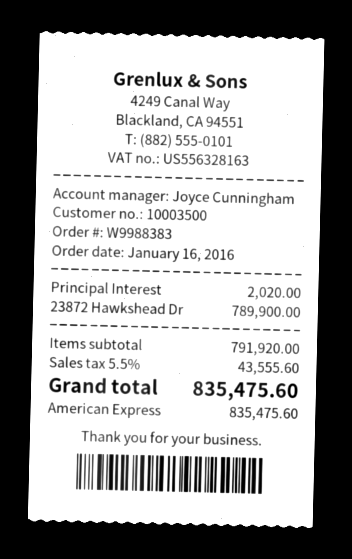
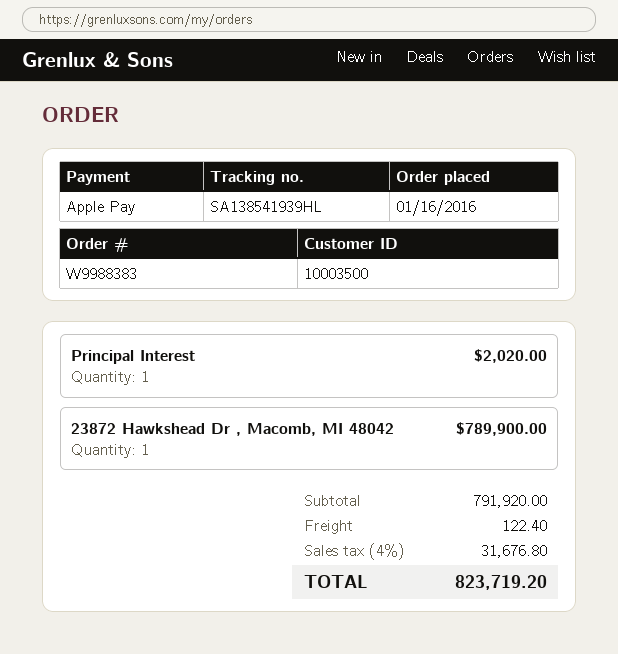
payment method: American Express -> Apple Pay
shipping: none -> 122.40
tax: 5.5% = 43555.60 -> 4% = 31676.80
total: 835475.60 -> 823719.20

